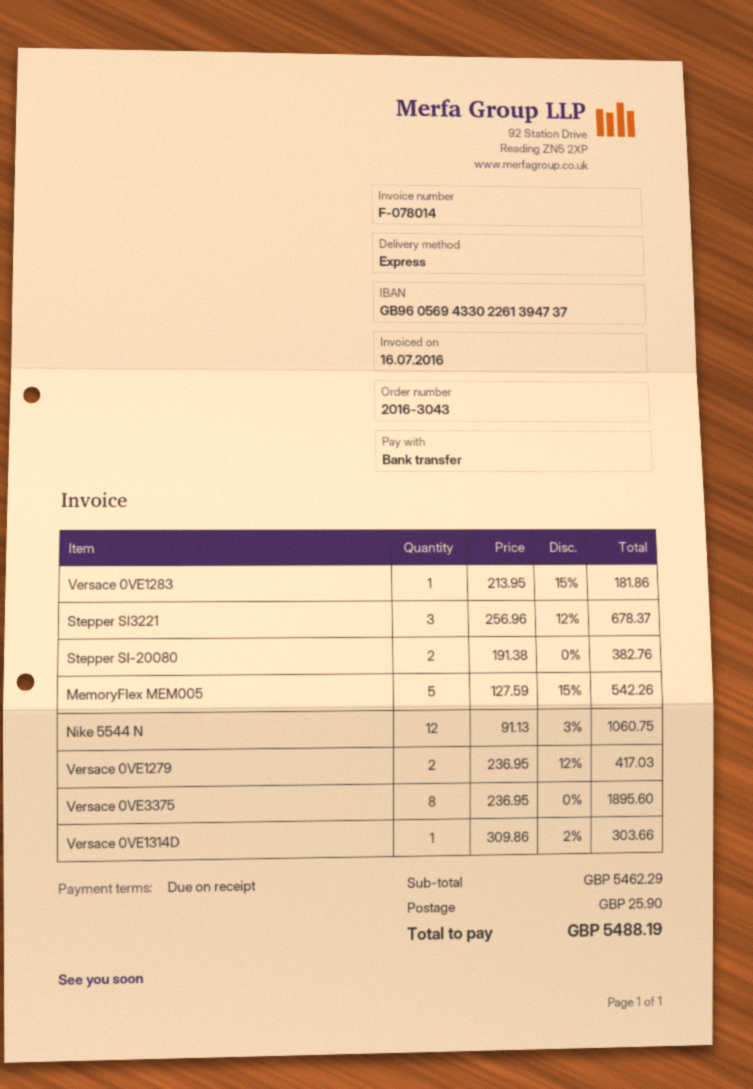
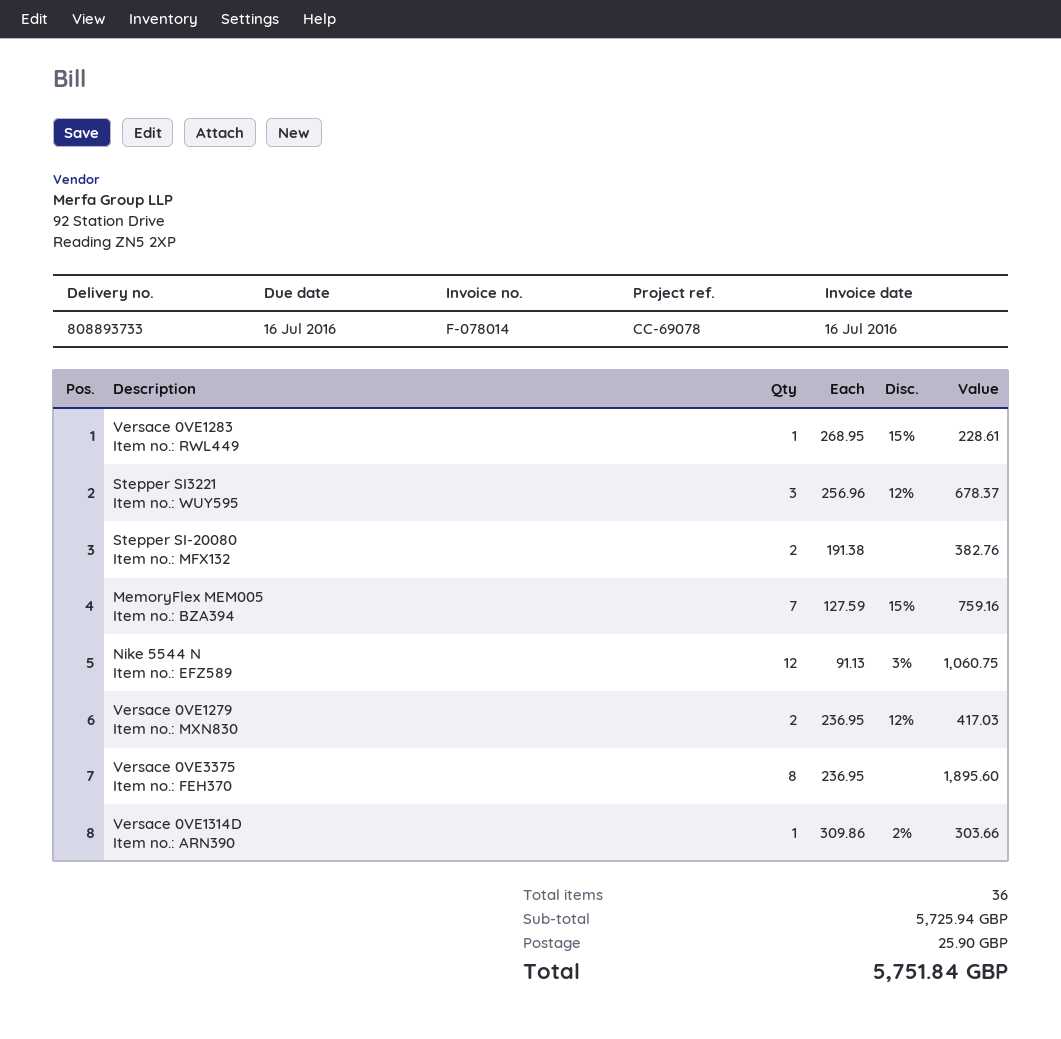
Versace 0VE1283: 1 x 213.95 - 15% = 181.86 -> 1 x 268.95 - 15% = 228.61
MemoryFlex MEM005: 5 x 127.59 - 15% = 542.26 -> 7 x 127.59 - 15% = 759.16
subtotal: 5462.29 -> 5725.94
total: 5488.19 -> 5751.84

